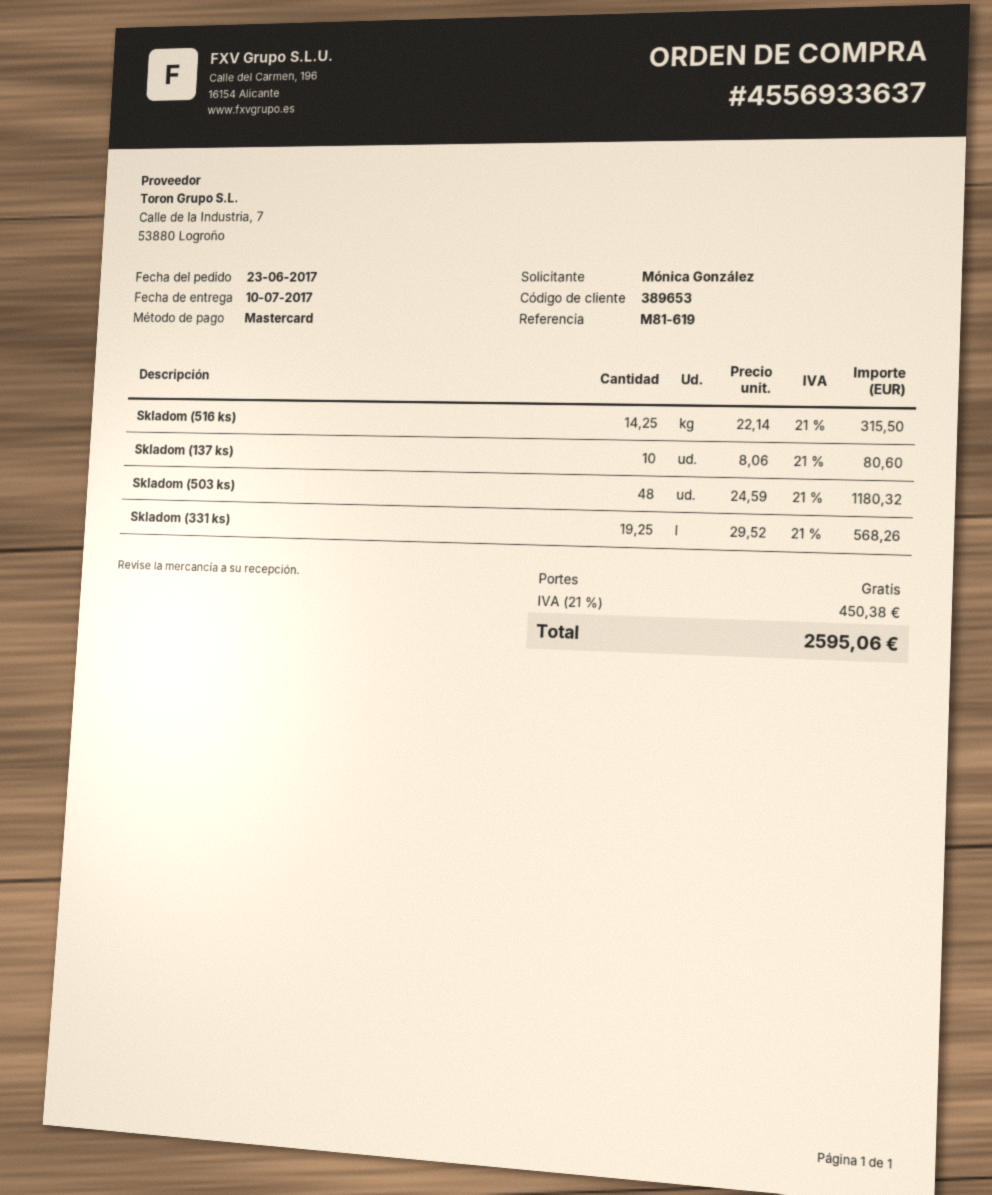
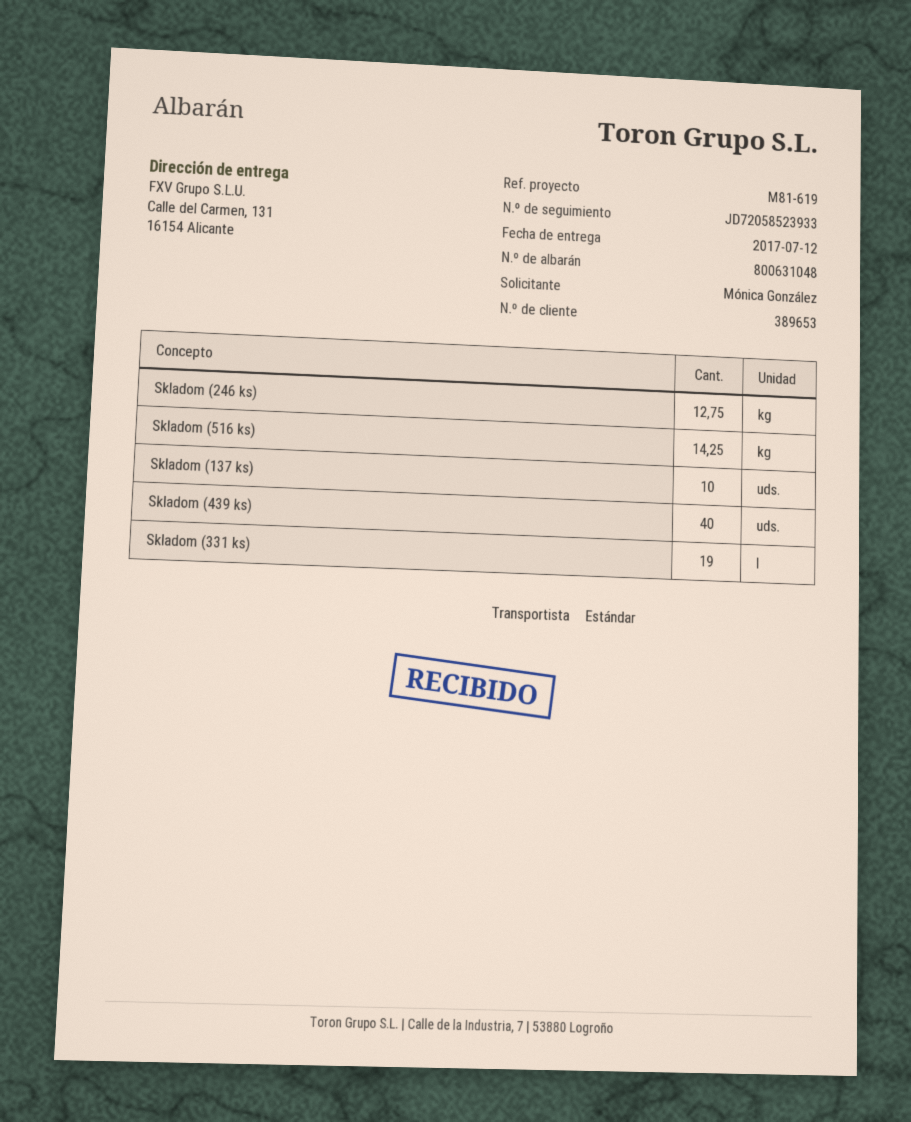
delivery date: 2017-07-10 -> 2017-07-12
Skladom (503 ks): 48 -> none
Skladom (331 ks): 19.25 -> 19
Skladom (246 ks): none -> 12.75
Skladom (439 ks): none -> 40

